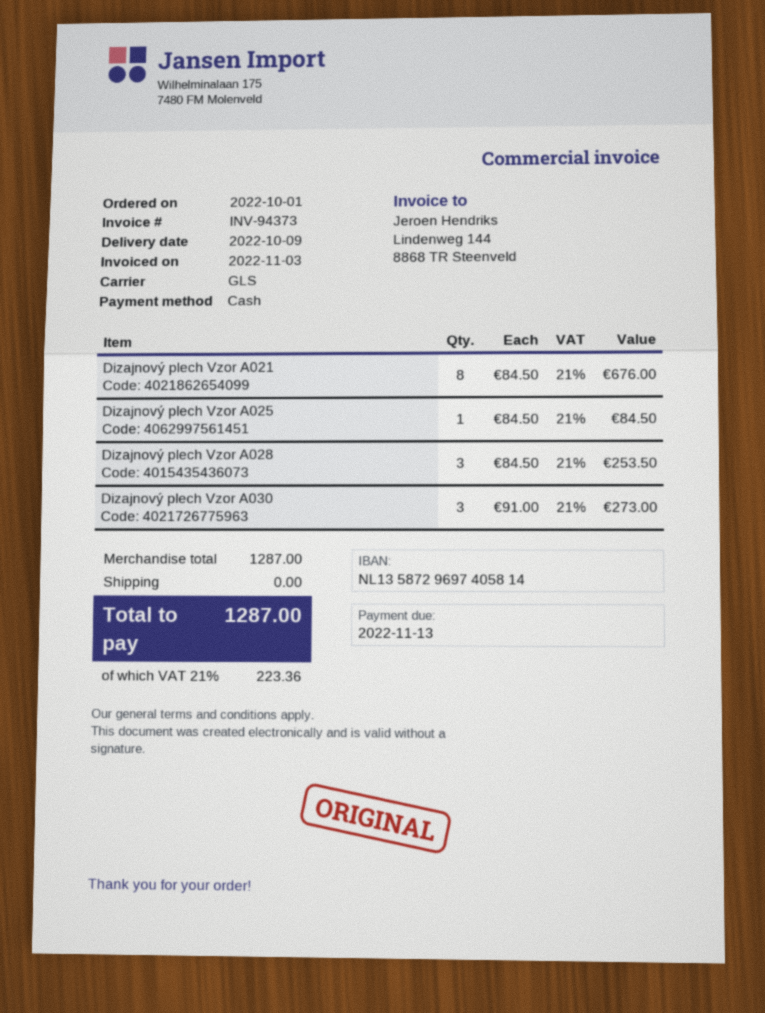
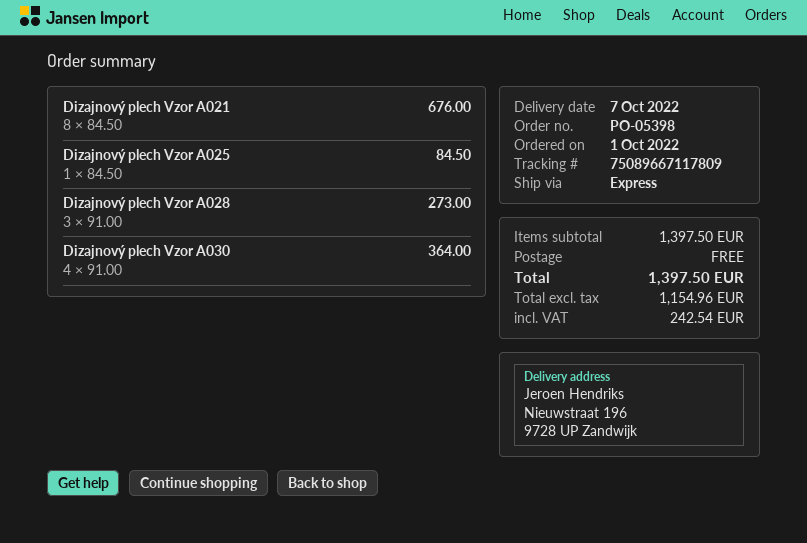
delivery date: 2022-10-09 -> 2022-10-07
shipping method: GLS -> express
Dizajnový plech Vzor A028: 3 x 84.50 = 253.50 -> 3 x 91.00 = 273.00
Dizajnový plech Vzor A030: 3 x 91.00 = 273.00 -> 4 x 91.00 = 364.00
subtotal: 1287.00 -> 1397.50
tax: 223.36 -> 242.54
total: 1287.00 -> 1397.50

